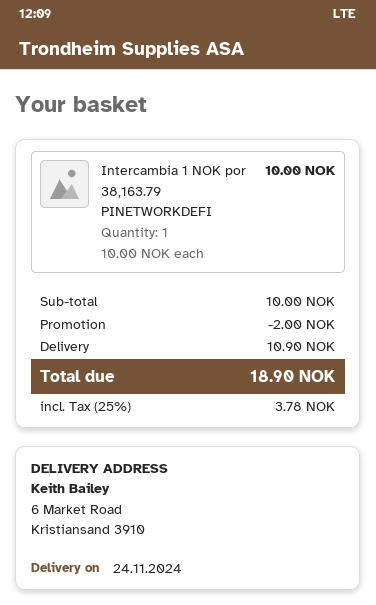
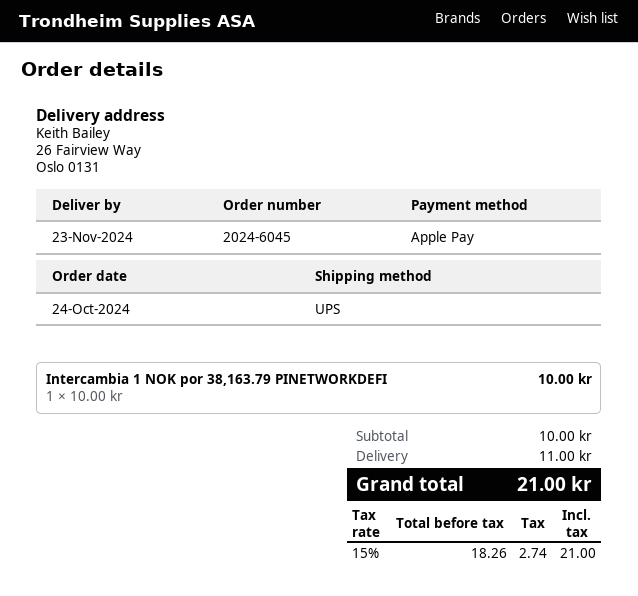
delivery date: 2024-11-24 -> 2024-11-23
ship to: 6 Market Road, Kristiansand 3910 -> 26 Fairview Way, Oslo 0131
discount: 2.00 -> none
shipping: 10.90 -> 11.00
tax: 25% = 3.78 -> 15% = 2.74
total: 18.90 -> 21.00

